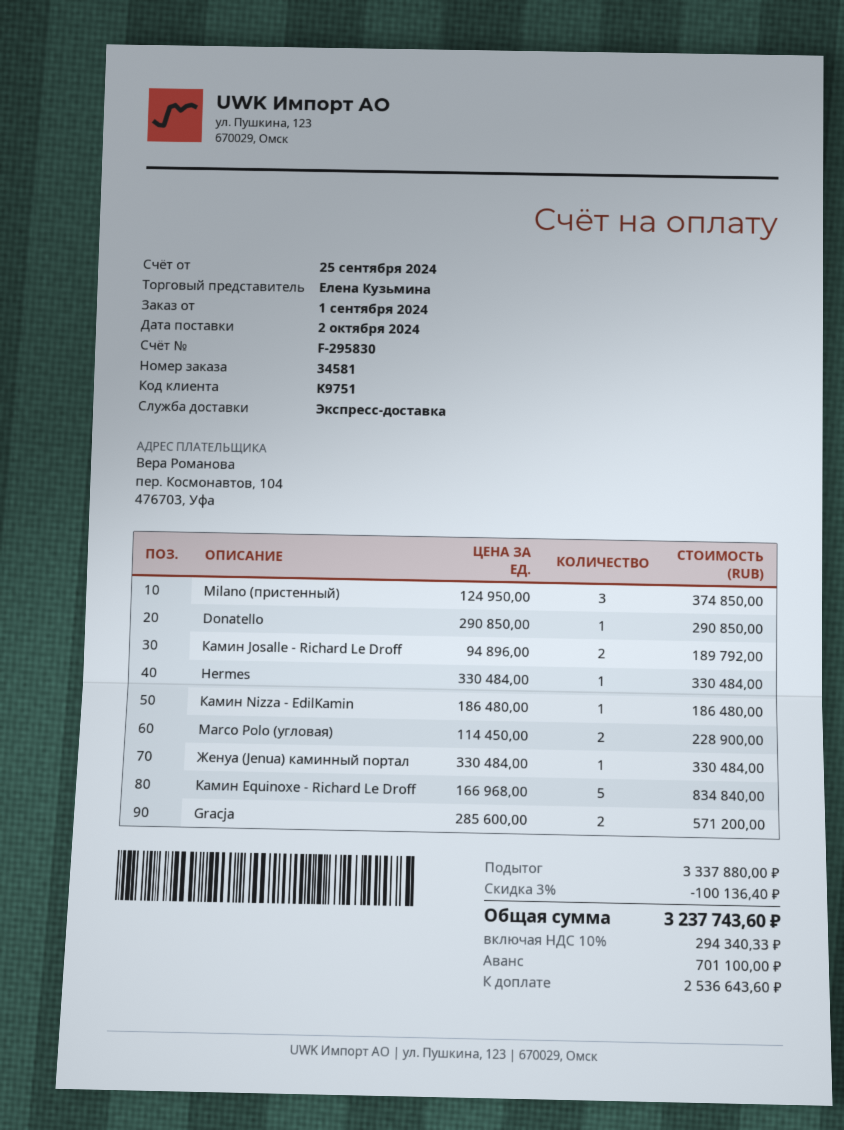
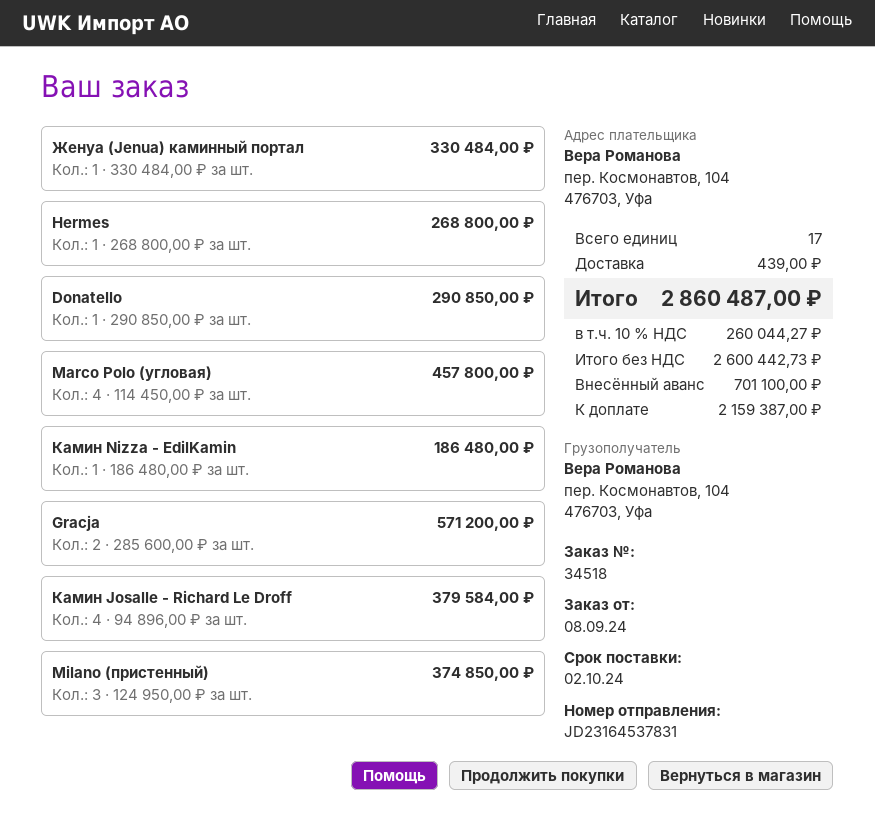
order number: 34581 -> 34518
order date: 2024-09-01 -> 2024-09-08
Камин Josalle - Richard Le Droff: 2 x 94896.00 = 189792.00 -> 4 x 94896.00 = 379584.00
Hermes: 1 x 330484.00 = 330484.00 -> 1 x 268800.00 = 268800.00
Marco Polo (угловая): 2 x 114450.00 = 228900.00 -> 4 x 114450.00 = 457800.00
Камин Equinoxe - Richard Le Droff: 5 x 166968.00 = 834840.00 -> none
discount: 3% = 100136.40 -> none
shipping: none -> 439.00
tax: 10% = 294340.33 -> 10% = 260044.27
total: 3237743.60 -> 2860487.00
balance: 2536643.60 -> 2159387.00

